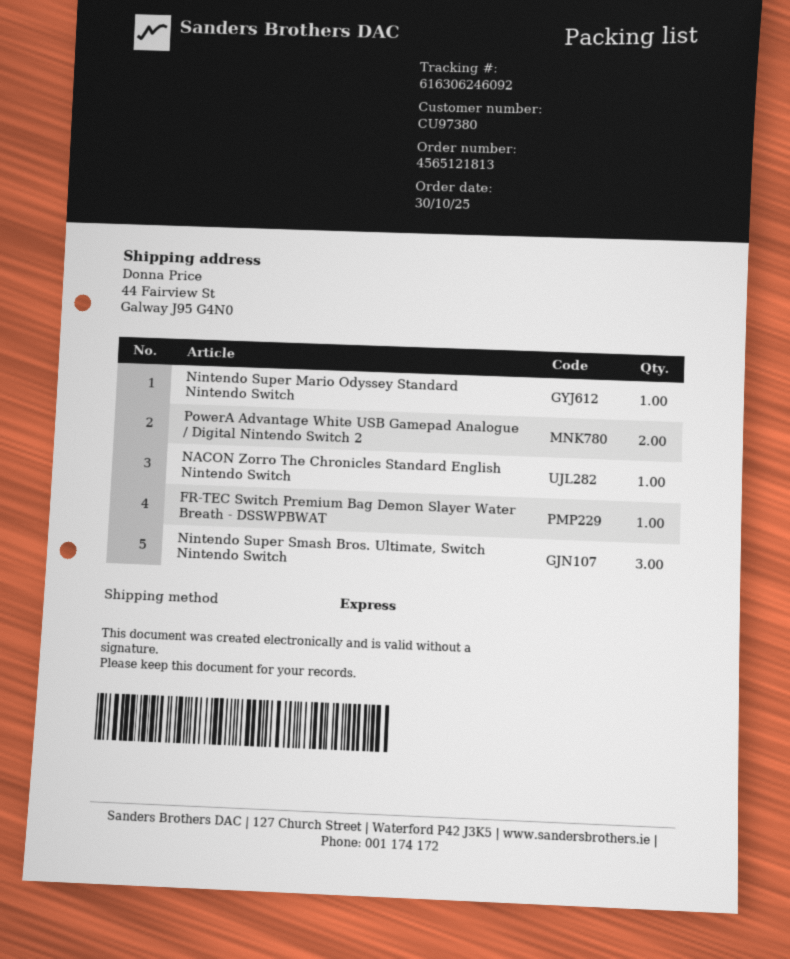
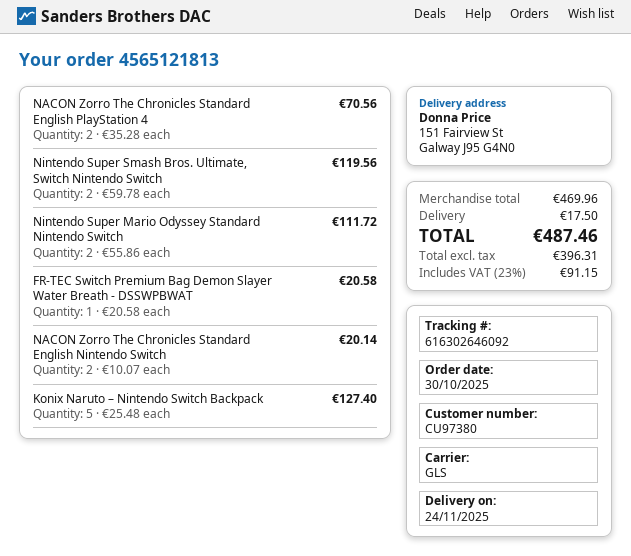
shipping method: express -> GLS
tracking number: 616306246092 -> 616302646092
ship to: 44 Fairview St, Galway J95 G4N0 -> 151 Fairview St, Galway J95 G4N0
Nintendo Super Mario Odyssey Standard Nintendo Switch: 1 -> 2
PowerA Advantage White USB Gamepad Analogue / Digital Nintendo Switch 2: 2 -> none
NACON Zorro The Chronicles Standard English Nintendo Switch: 1 -> 2
Nintendo Super Smash Bros. Ultimate, Switch Nintendo Switch: 3 -> 2
NACON Zorro The Chronicles Standard English PlayStation 4: none -> 2
Konix Naruto – Nintendo Switch Backpack: none -> 5

